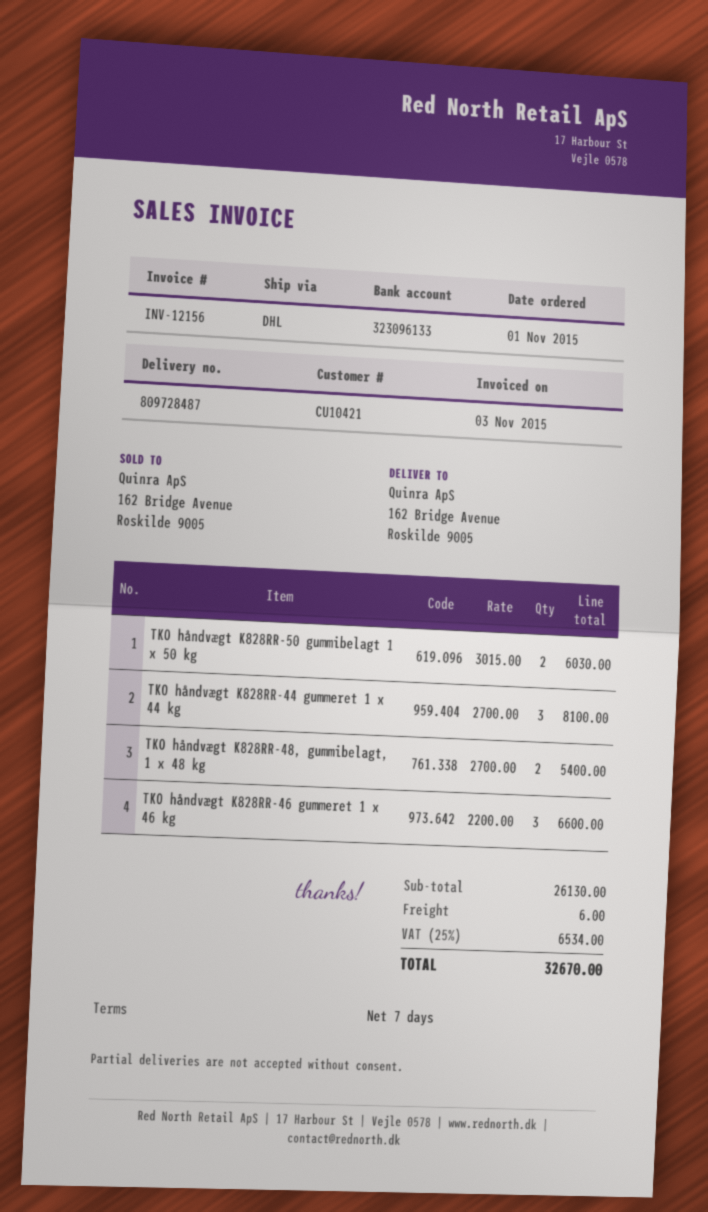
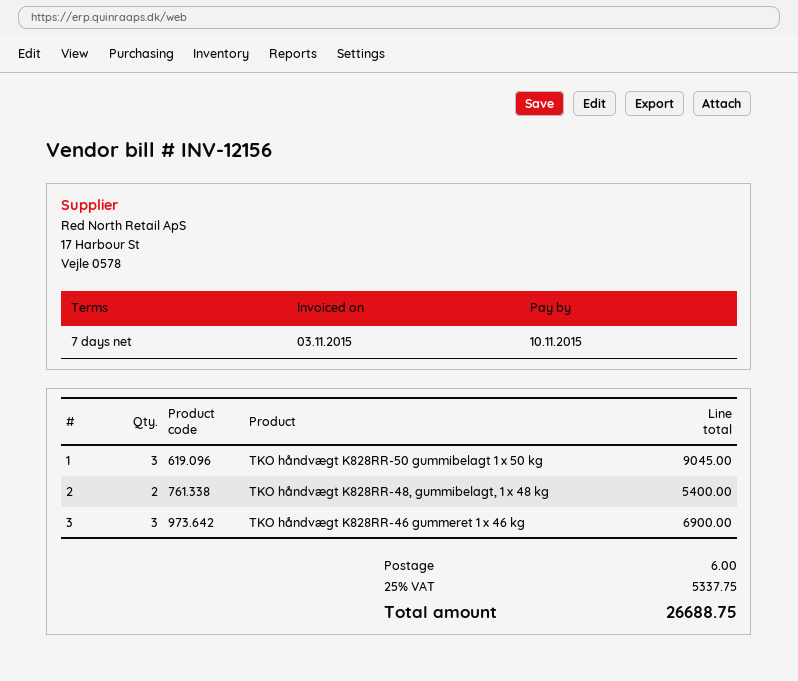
TKO håndvægt K828RR-50 gummibelagt 1 x 50 kg: 2 for 6030.00 -> 3 for 9045.00
TKO håndvægt K828RR-44 gummeret 1 x 44 kg: 3 for 8100.00 -> none
TKO håndvægt K828RR-46 gummeret 1 x 46 kg: 3 for 6600.00 -> 3 for 6900.00
tax: 25% = 6534.00 -> 25% = 5337.75
total: 32670.00 -> 26688.75

